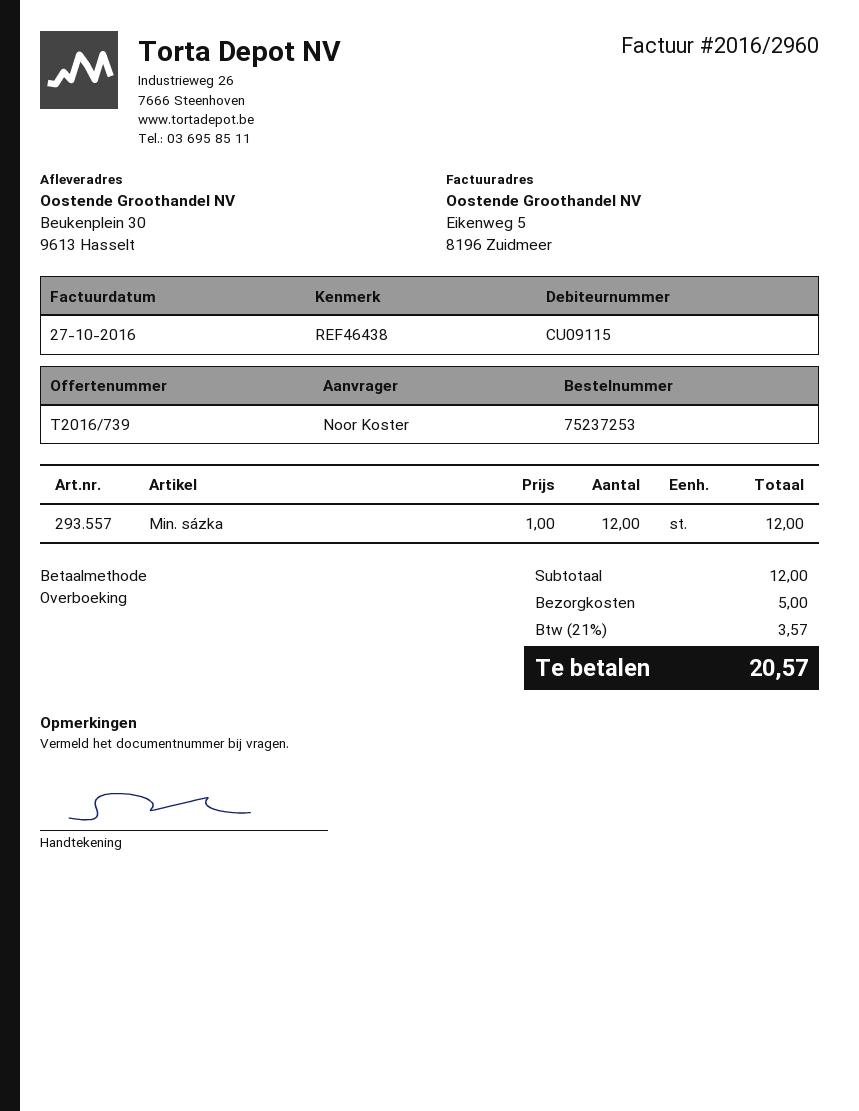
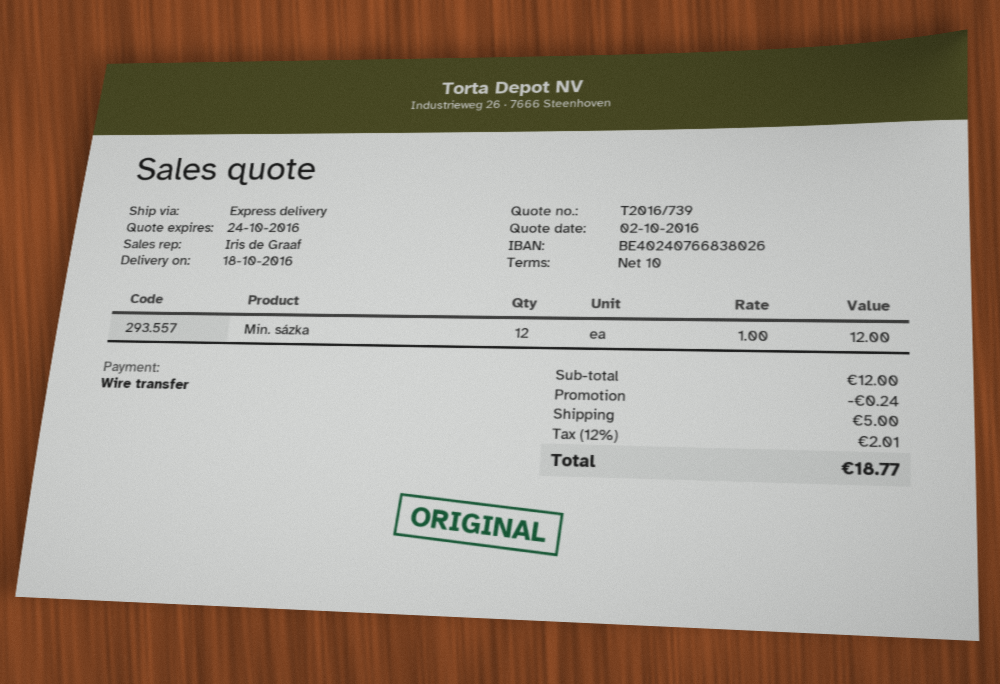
discount: none -> 0.24
tax: 21% = 3.57 -> 12% = 2.01
total: 20.57 -> 18.77

